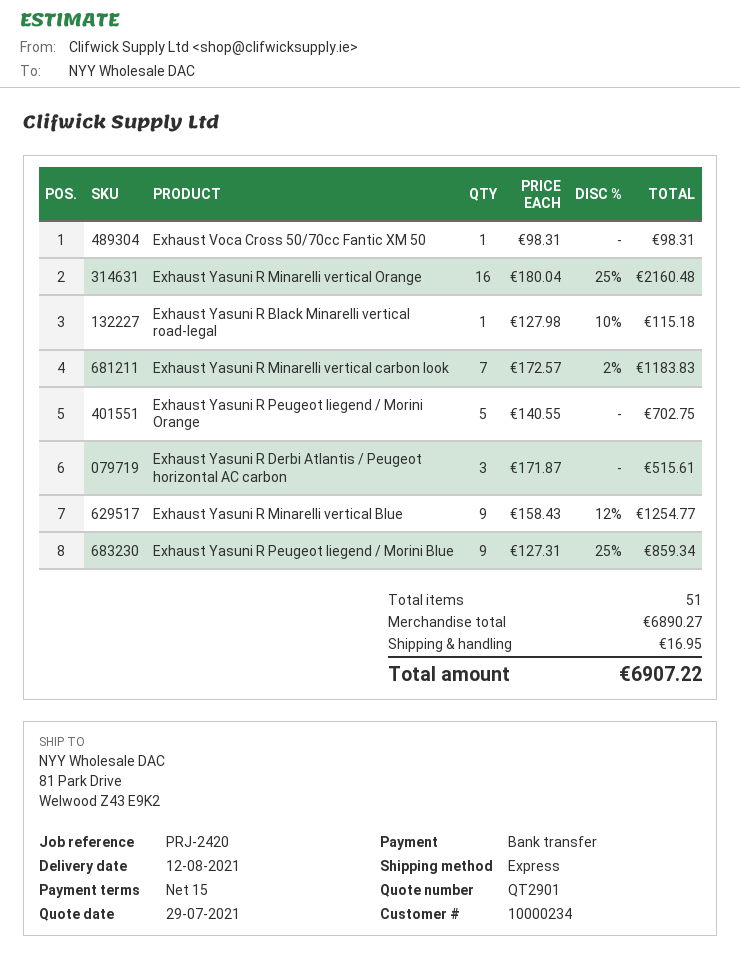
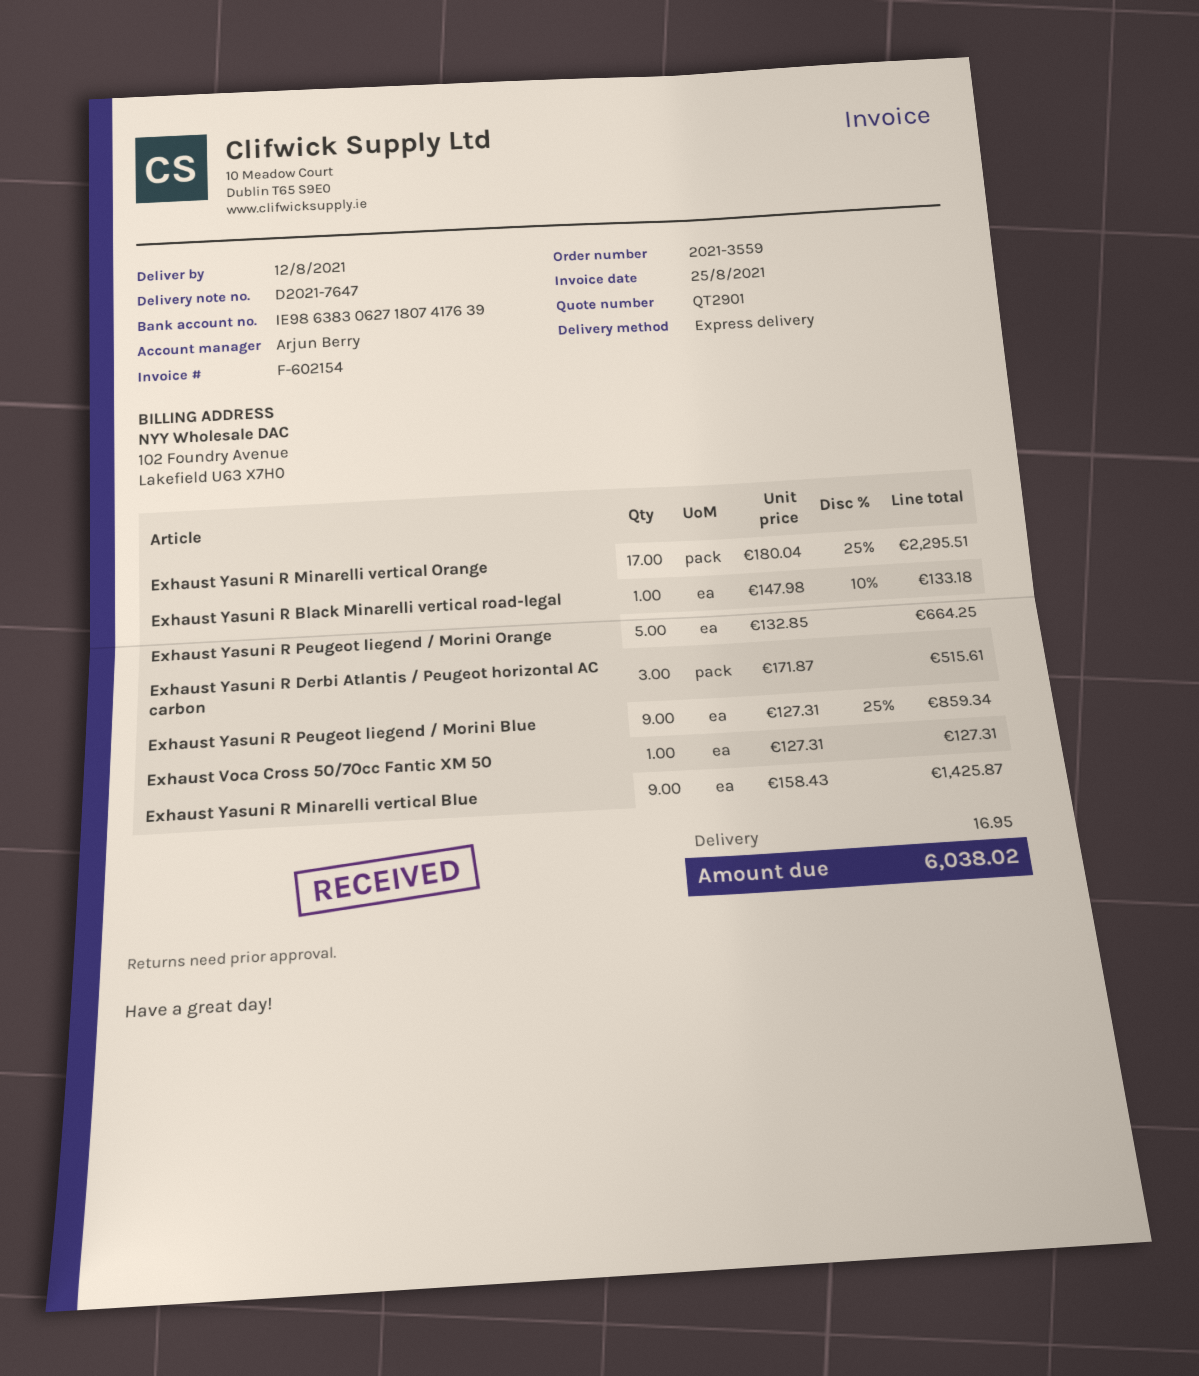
Exhaust Voca Cross 50/70cc Fantic XM 50: 1 x 98.31 = 98.31 -> 1 x 127.31 = 127.31
Exhaust Yasuni R Minarelli vertical Orange: 16 x 180.04 - 25% = 2160.48 -> 17 x 180.04 - 25% = 2295.51
Exhaust Yasuni R Black Minarelli vertical road-legal: 1 x 127.98 - 10% = 115.18 -> 1 x 147.98 - 10% = 133.18
Exhaust Yasuni R Minarelli vertical carbon look: 7 x 172.57 - 2% = 1183.83 -> none
Exhaust Yasuni R Peugeot liegend / Morini Orange: 5 x 140.55 = 702.75 -> 5 x 132.85 = 664.25
Exhaust Yasuni R Minarelli vertical Blue: 9 x 158.43 - 12% = 1254.77 -> 9 x 158.43 = 1425.87
total: 6907.22 -> 6038.02

